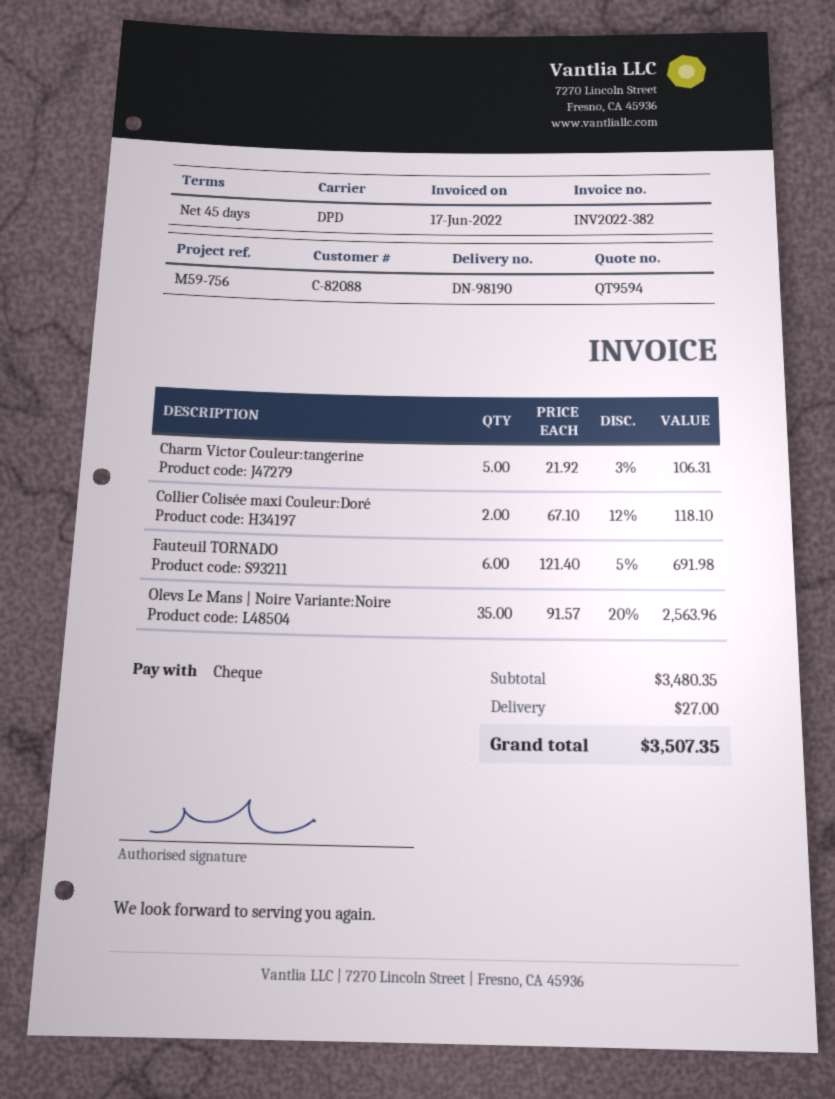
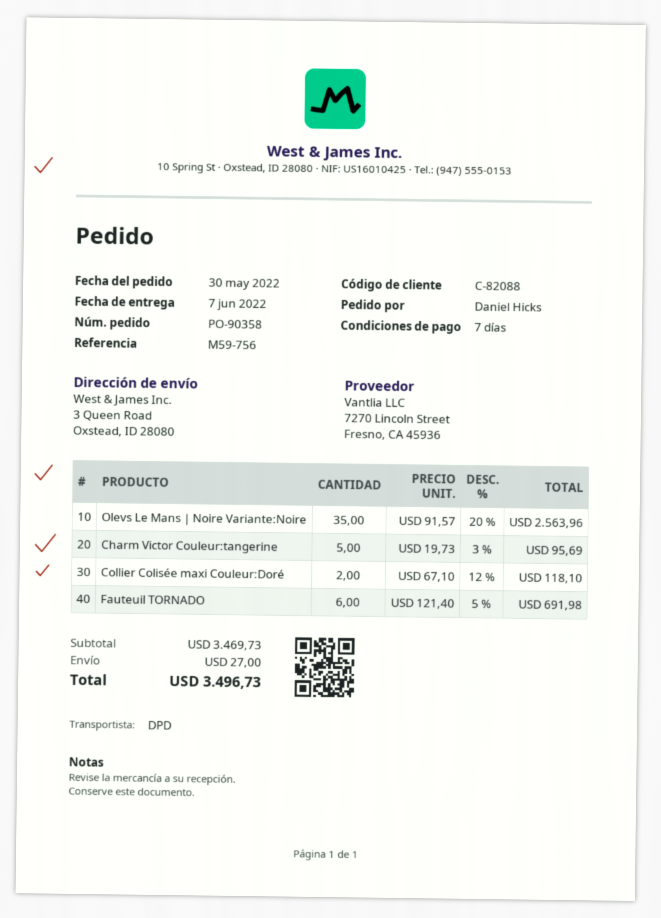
payment terms: 45 days -> 7 days
Charm Victor Couleur:tangerine: 5 x 21.92 - 3% = 106.31 -> 5 x 19.73 - 3% = 95.69
subtotal: 3480.35 -> 3469.73
total: 3507.35 -> 3496.73

